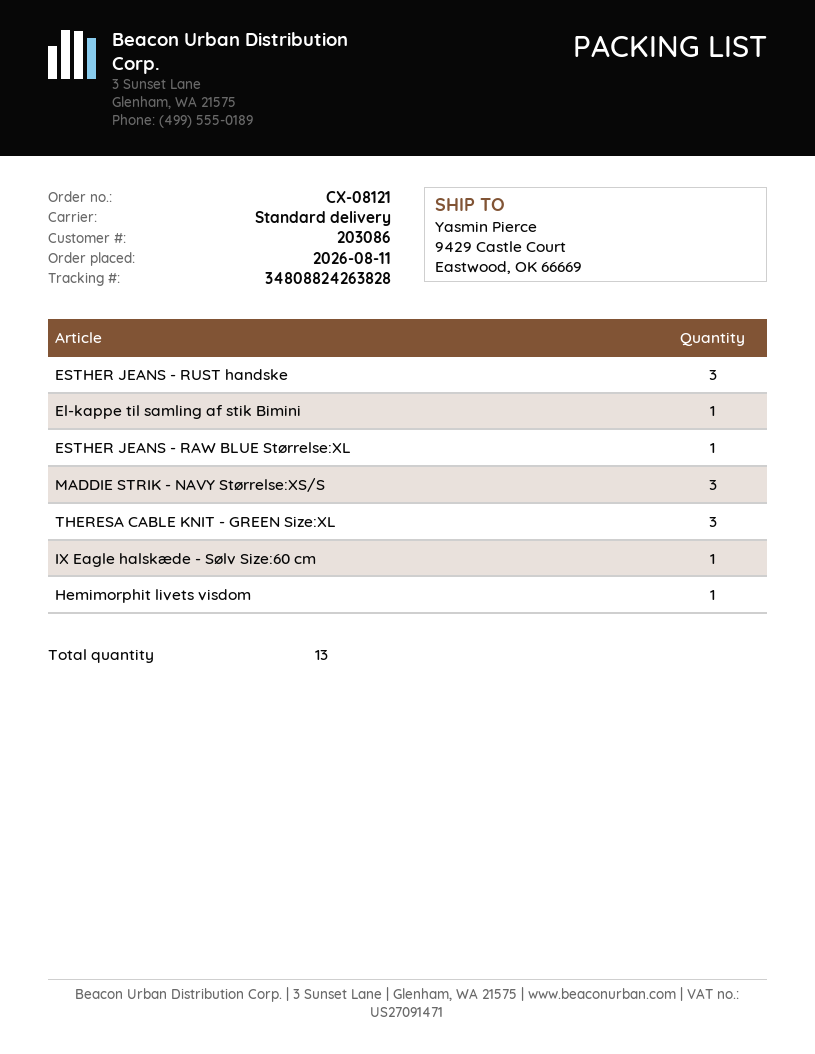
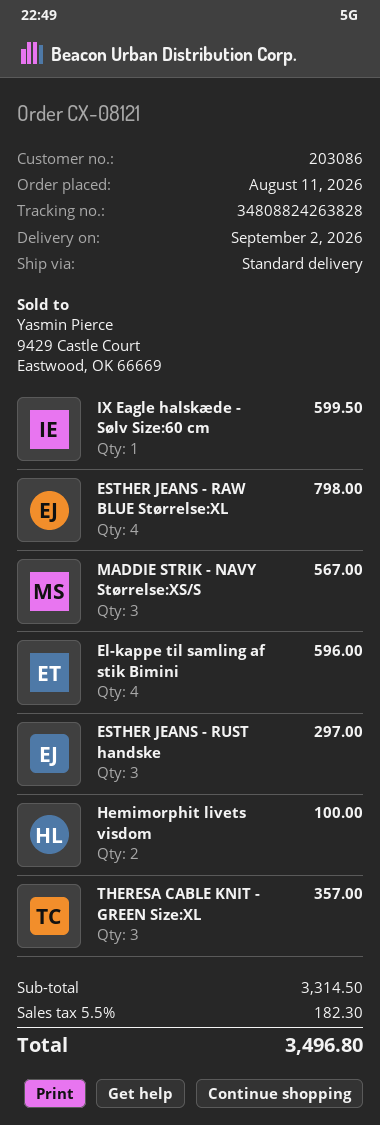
El-kappe til samling af stik Bimini: 1 -> 4
ESTHER JEANS - RAW BLUE Størrelse:XL: 1 -> 4
Hemimorphit livets visdom: 1 -> 2

